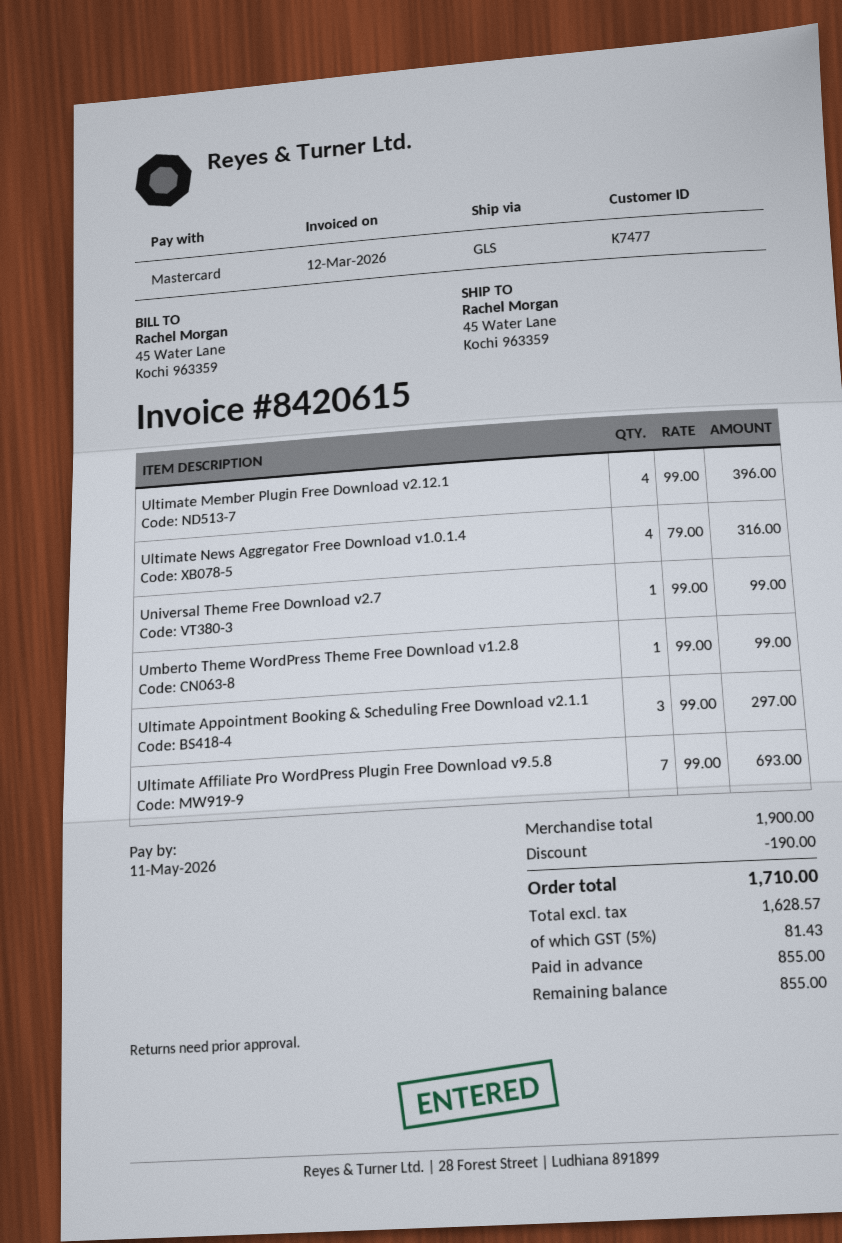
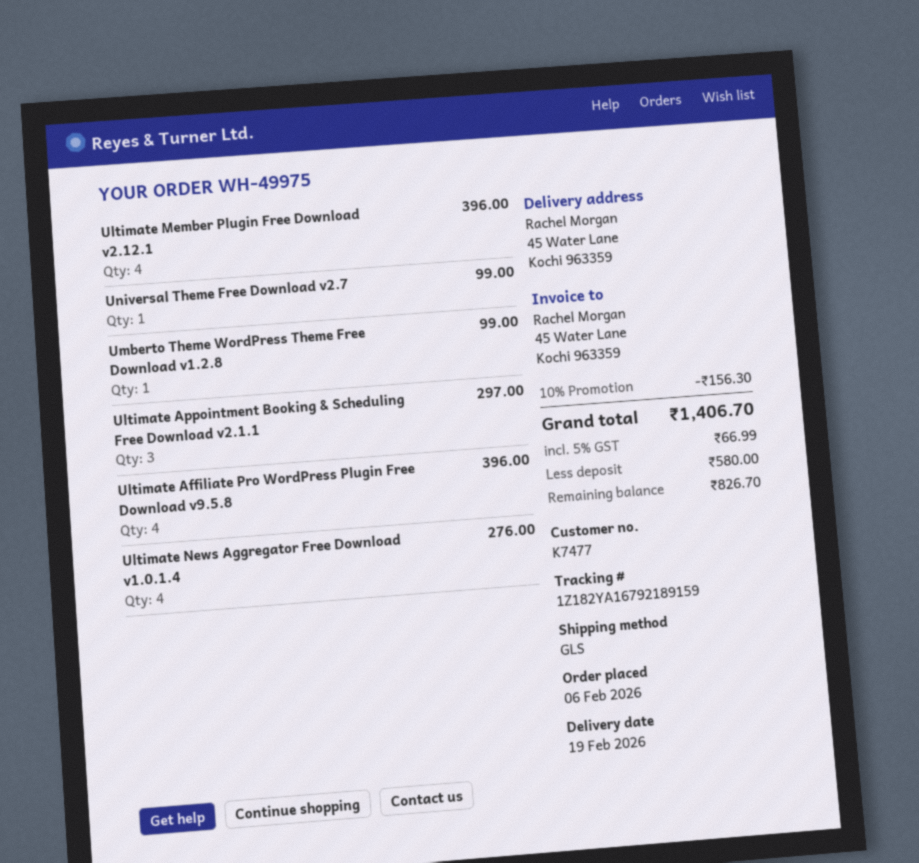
Ultimate News Aggregator Free Download v1.0.1.4: 4 for 316.00 -> 4 for 276.00
Ultimate Affiliate Pro WordPress Plugin Free Download v9.5.8: 7 for 693.00 -> 4 for 396.00
discount: 190.00 -> 156.30
tax: 5% = 81.43 -> 5% = 66.99
total: 1710.00 -> 1406.70
deposit: 855.00 -> 580.00
balance: 855.00 -> 826.70

